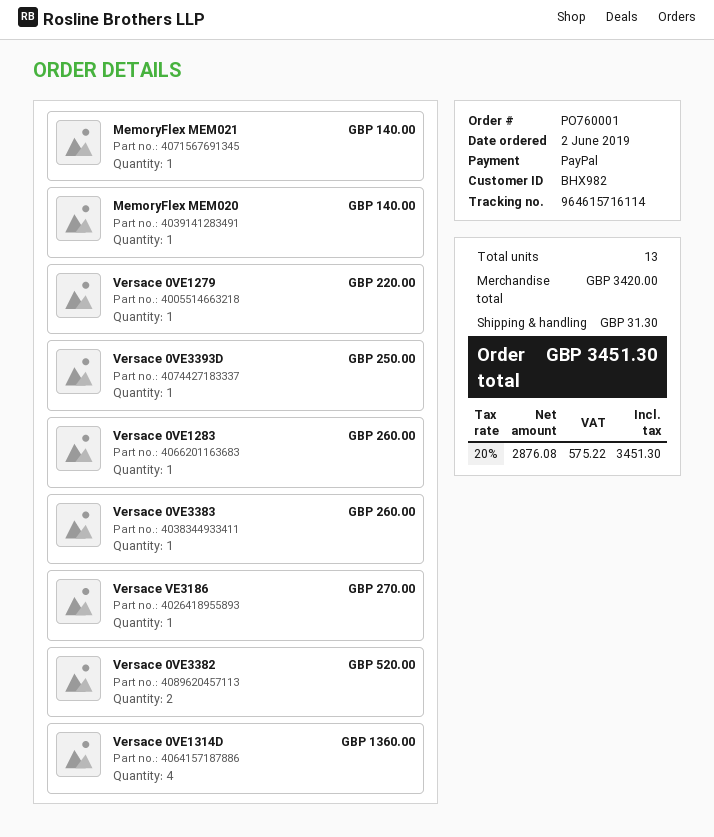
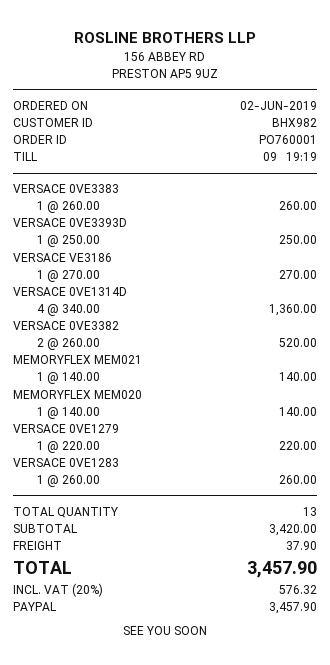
shipping: 31.30 -> 37.90
tax: 20% = 575.22 -> 20% = 576.32
total: 3451.30 -> 3457.90

